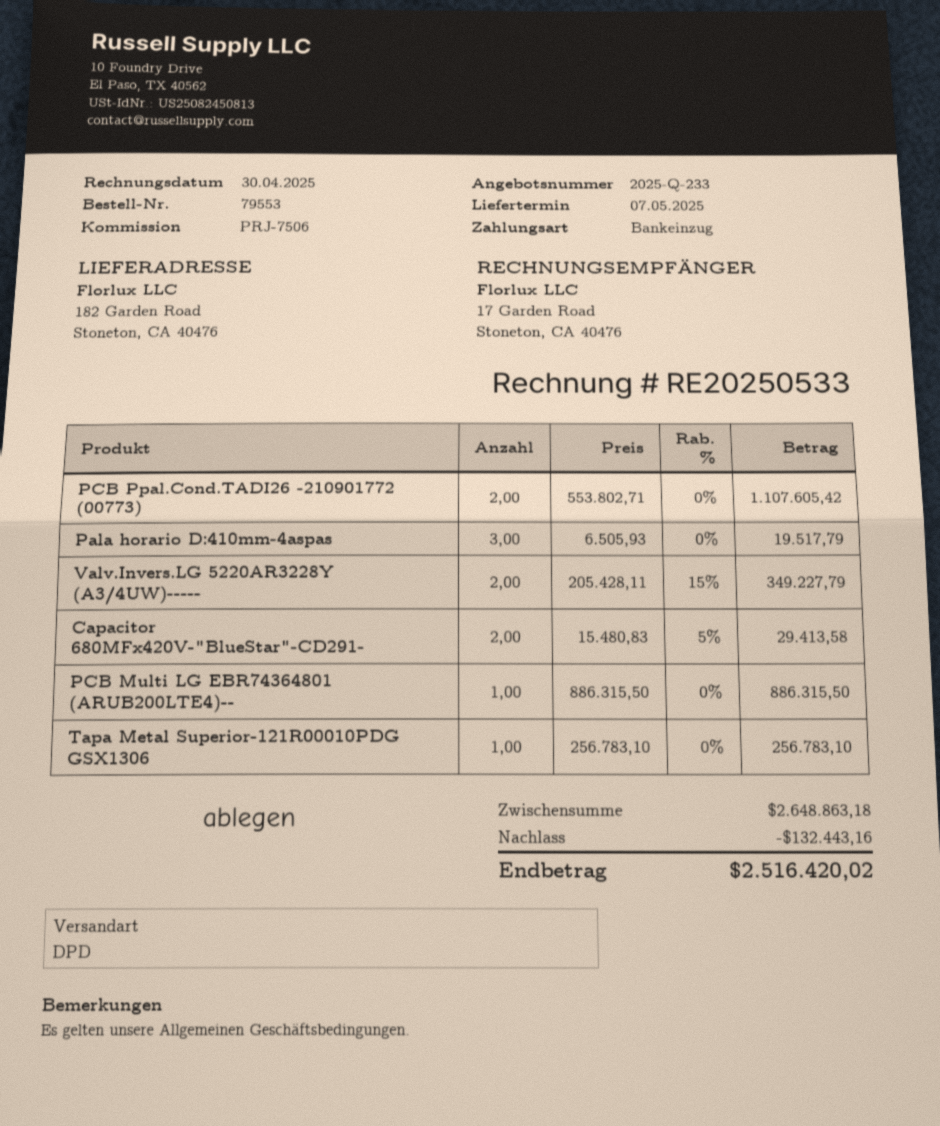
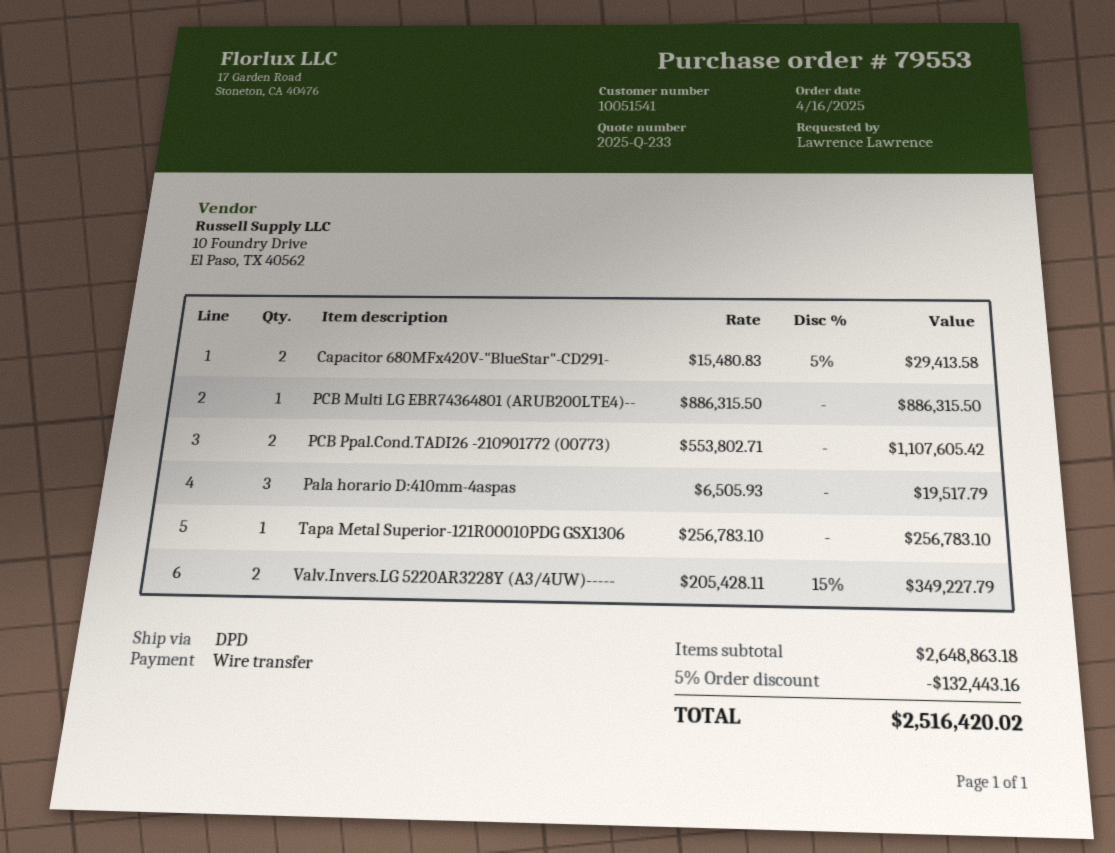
payment method: direct debit -> bank transfer

